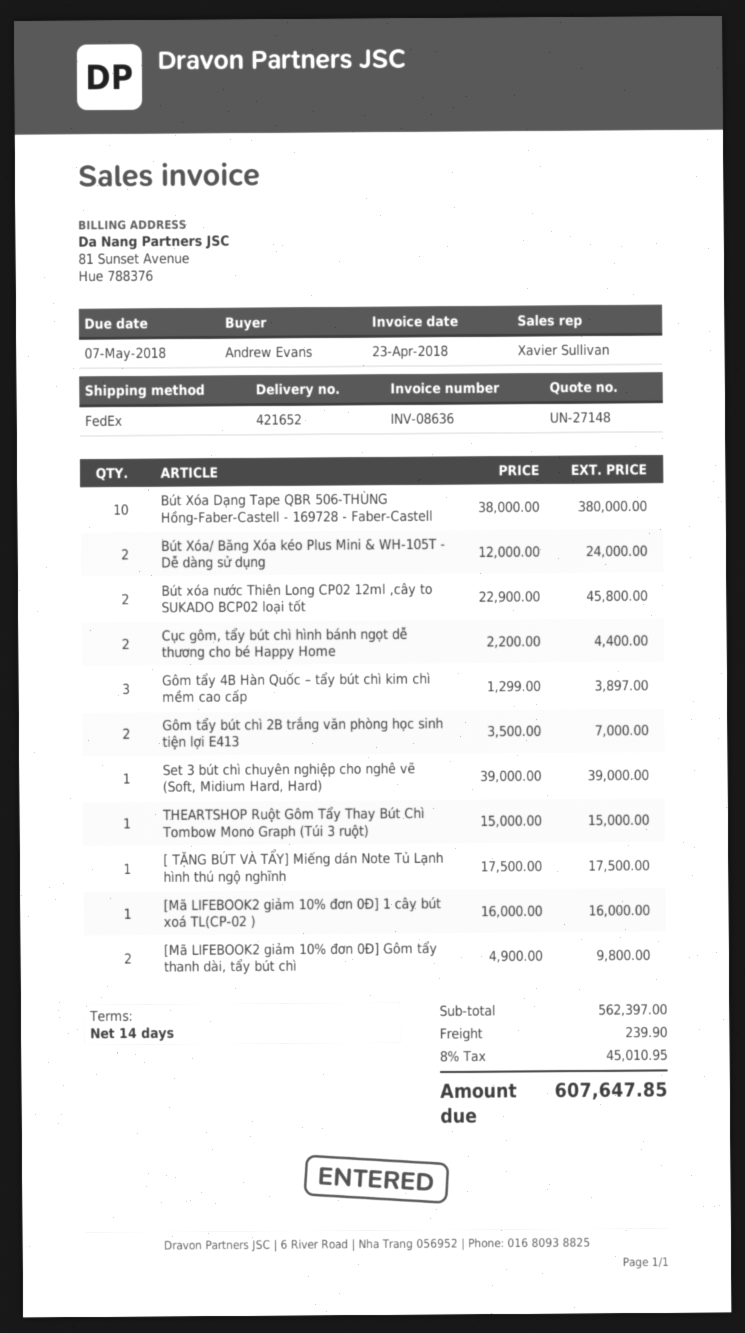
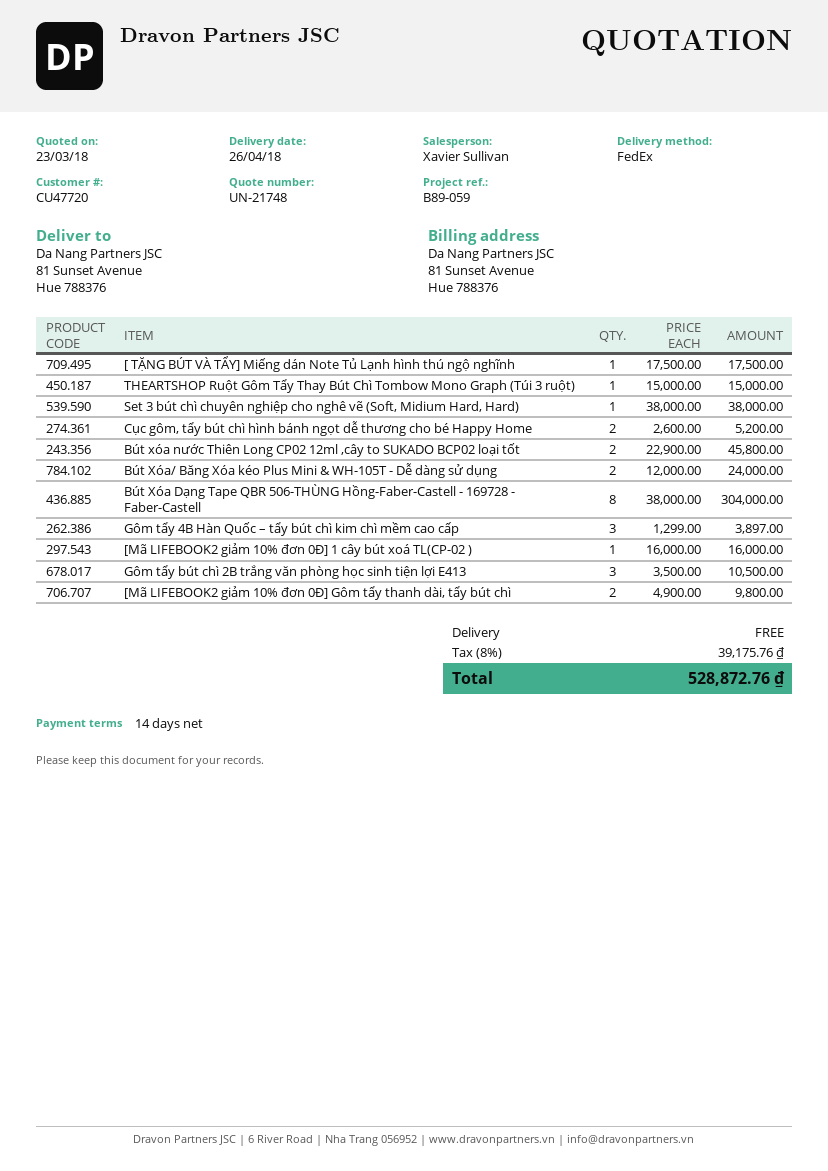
quote number: UN-27148 -> UN-21748
Bút Xóa Dạng Tape QBR 506-THÙNG Hồng-Faber-Castell - 169728 - Faber-Castell: 10 x 38000.00 = 380000.00 -> 8 x 38000.00 = 304000.00
Cục gôm, tẩy bút chì hình bánh ngọt dễ thương cho bé Happy Home: 2 x 2200.00 = 4400.00 -> 2 x 2600.00 = 5200.00
Gôm tẩy bút chì 2B trắng văn phòng học sinh tiện lợi E413: 2 x 3500.00 = 7000.00 -> 3 x 3500.00 = 10500.00
Set 3 bút chì chuyên nghiệp cho nghê vẽ (Soft, Midium Hard, Hard): 1 x 39000.00 = 39000.00 -> 1 x 38000.00 = 38000.00
shipping: 239.90 -> 0.00
tax: 8% = 45010.95 -> 8% = 39175.76
total: 607647.85 -> 528872.76

